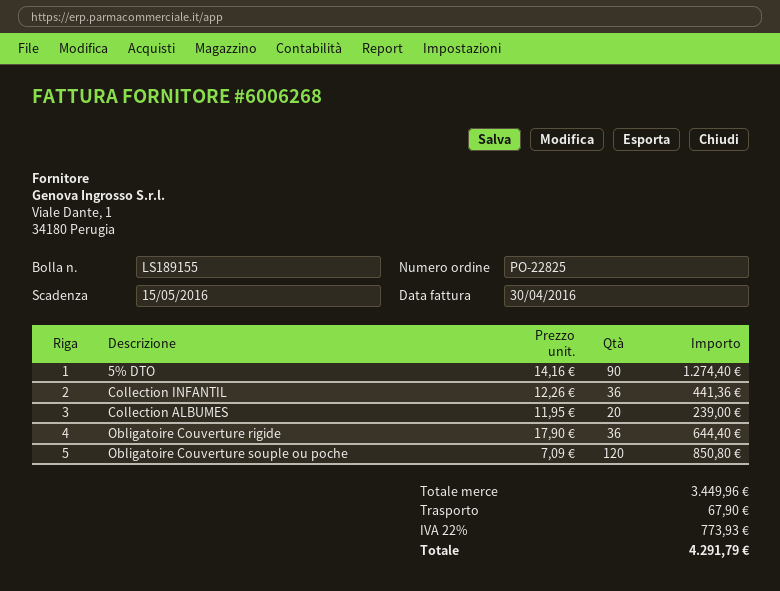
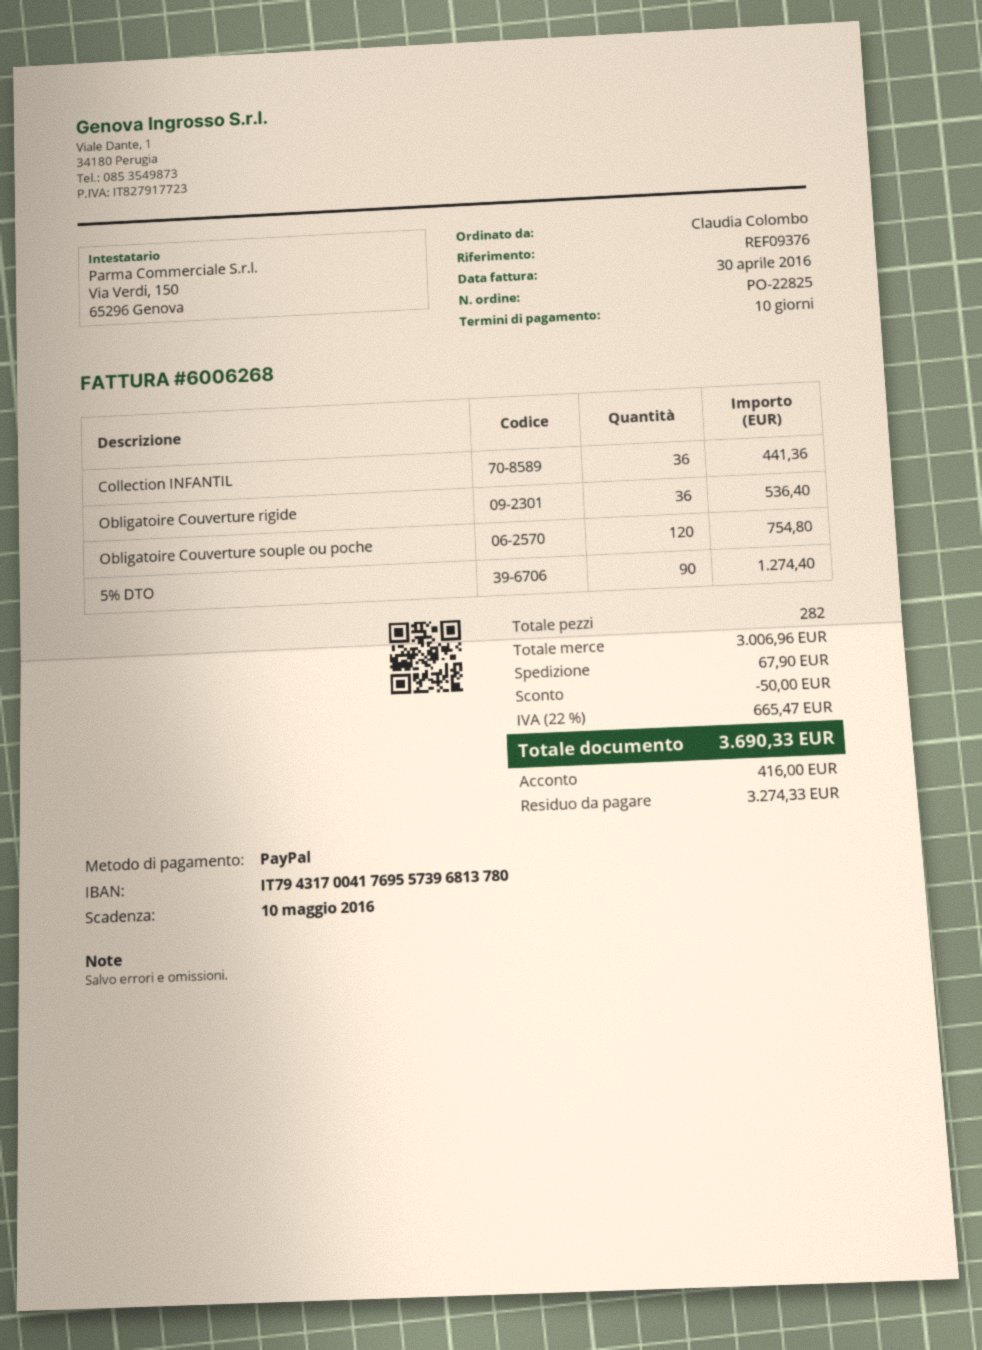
due date: 2016-05-15 -> 2016-05-10
Collection ALBUMES: 20 for 239.00 -> none
Obligatoire Couverture rigide: 36 for 644.40 -> 36 for 536.40
Obligatoire Couverture souple ou poche: 120 for 850.80 -> 120 for 754.80
subtotal: 3449.96 -> 3006.96
discount: none -> 50.00
tax: 22% = 773.93 -> 22% = 665.47
total: 4291.79 -> 3690.33

